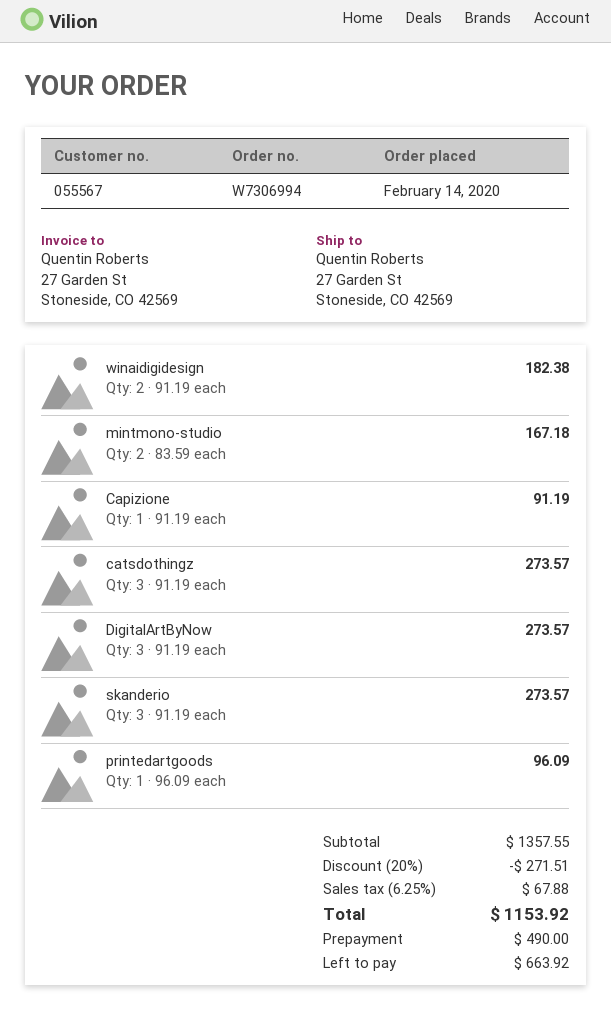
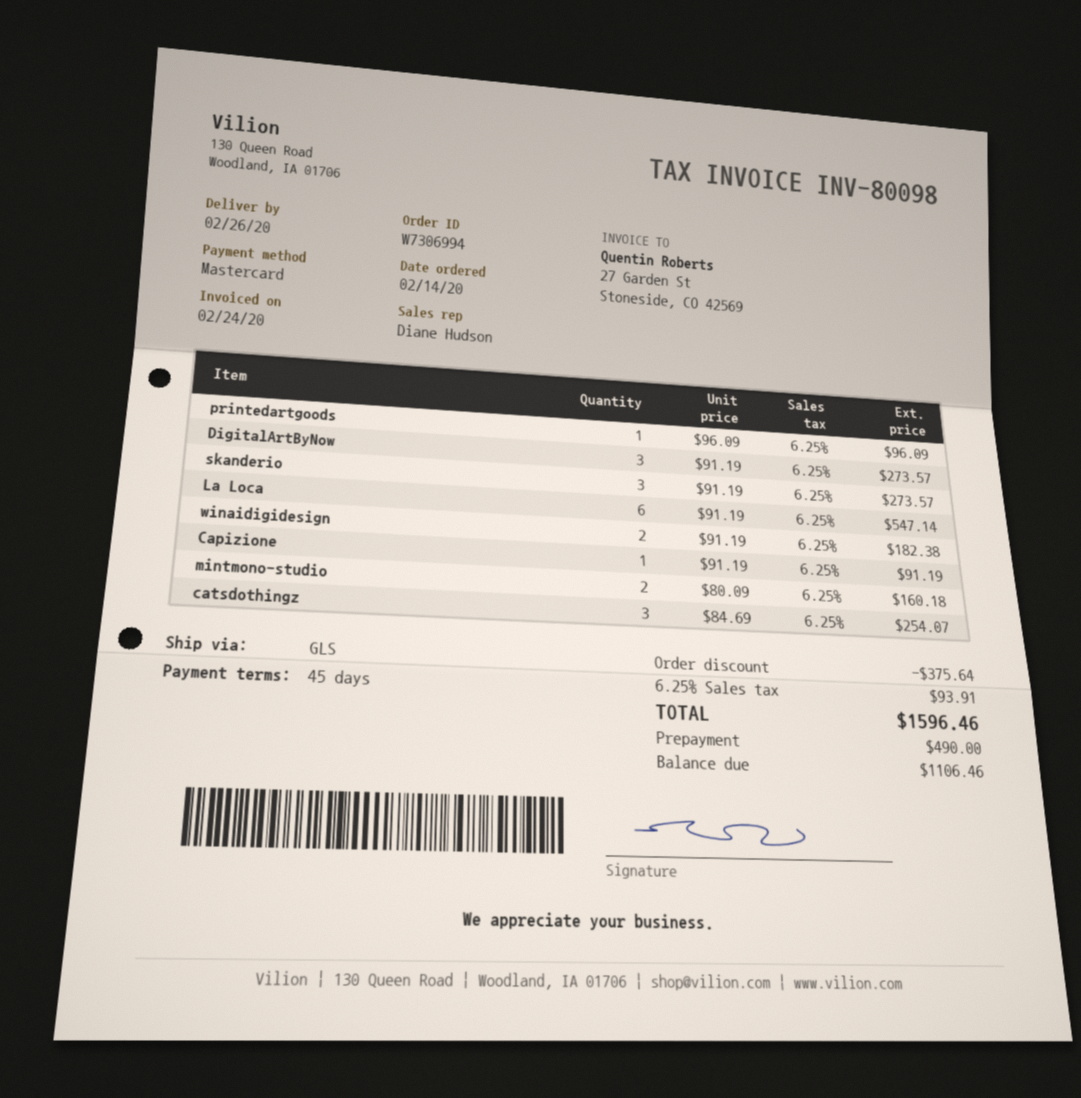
mintmono-studio: 2 x 83.59 = 167.18 -> 2 x 80.09 = 160.18
catsdothingz: 3 x 91.19 = 273.57 -> 3 x 84.69 = 254.07
La Loca: none -> 6 x 91.19 = 547.14
discount: 271.51 -> 375.64
tax: 6.25% = 67.88 -> 6.25% = 93.91
total: 1153.92 -> 1596.46
balance: 663.92 -> 1106.46

